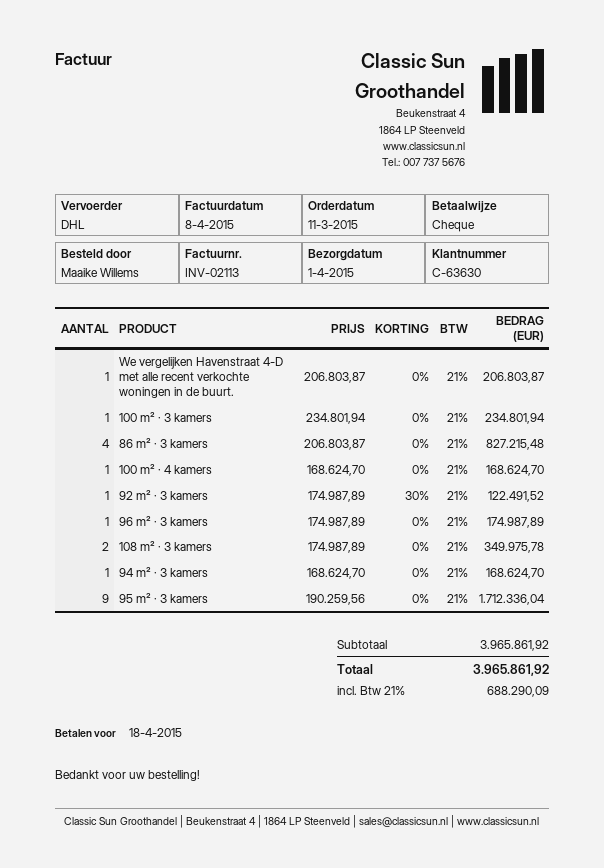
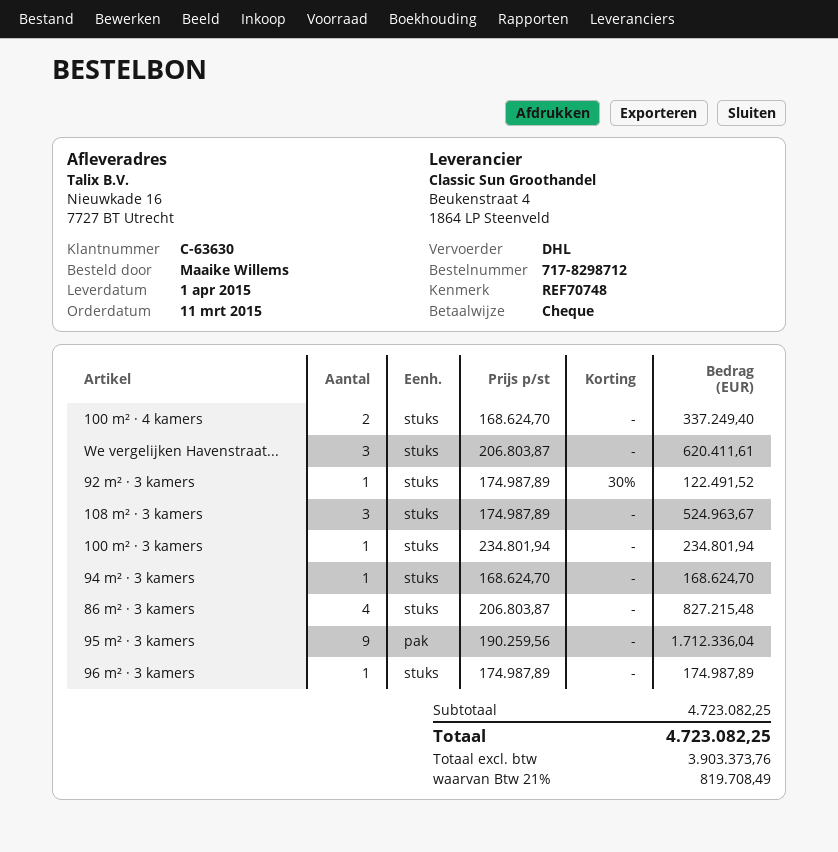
We vergelijken Havenstraat 4-D met alle recent verkochte woningen in de buurt.: 1 x 206803.87 = 206803.87 -> 3 x 206803.87 = 620411.61
100 m² · 4 kamers: 1 x 168624.70 = 168624.70 -> 2 x 168624.70 = 337249.40
108 m² · 3 kamers: 2 x 174987.89 = 349975.78 -> 3 x 174987.89 = 524963.67
subtotal: 3965861.92 -> 4723082.25
tax: 21% = 688290.09 -> 21% = 819708.49
total: 3965861.92 -> 4723082.25

